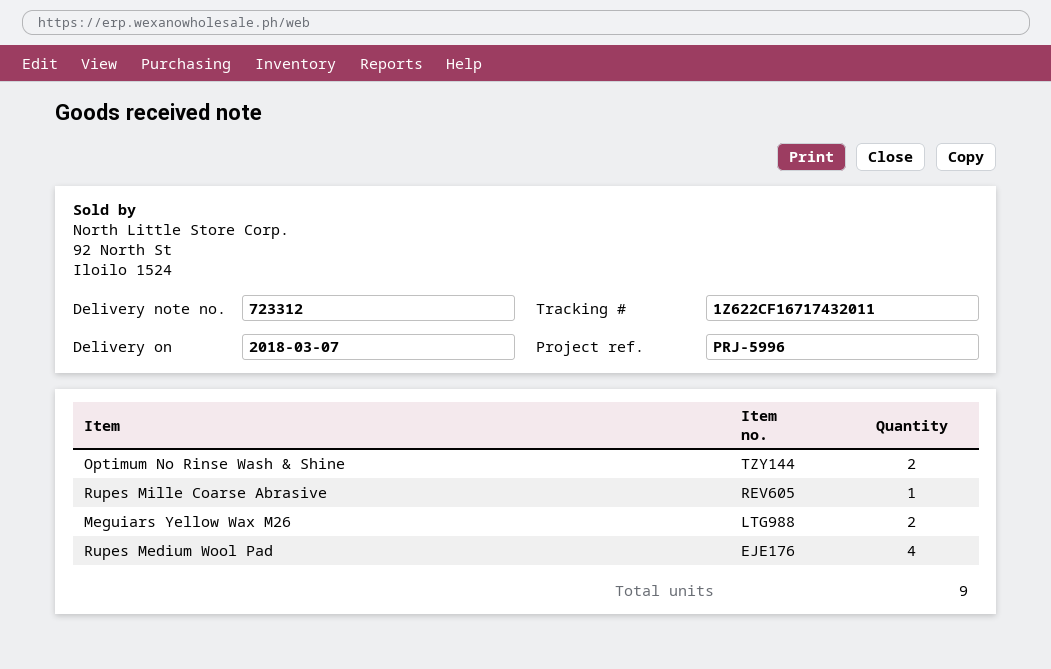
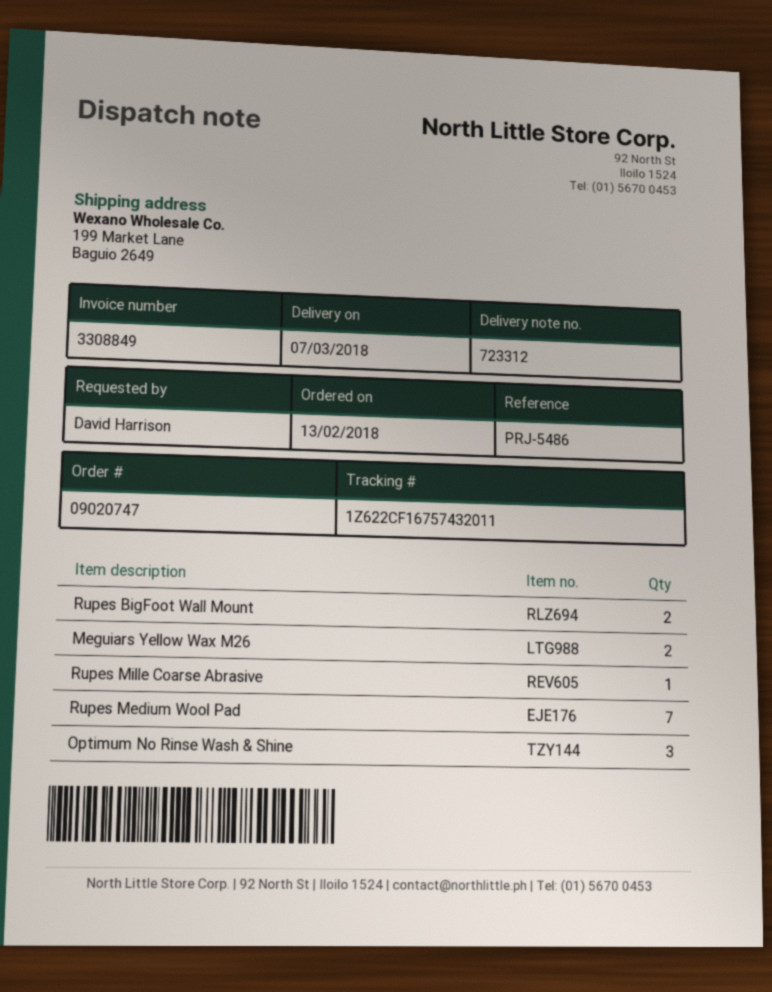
reference: PRJ-5996 -> PRJ-5486
tracking number: 1Z622CF16717432011 -> 1Z622CF16757432011
Optimum No Rinse Wash & Shine: 2 -> 3
Rupes Medium Wool Pad: 4 -> 7
Rupes BigFoot Wall Mount: none -> 2

